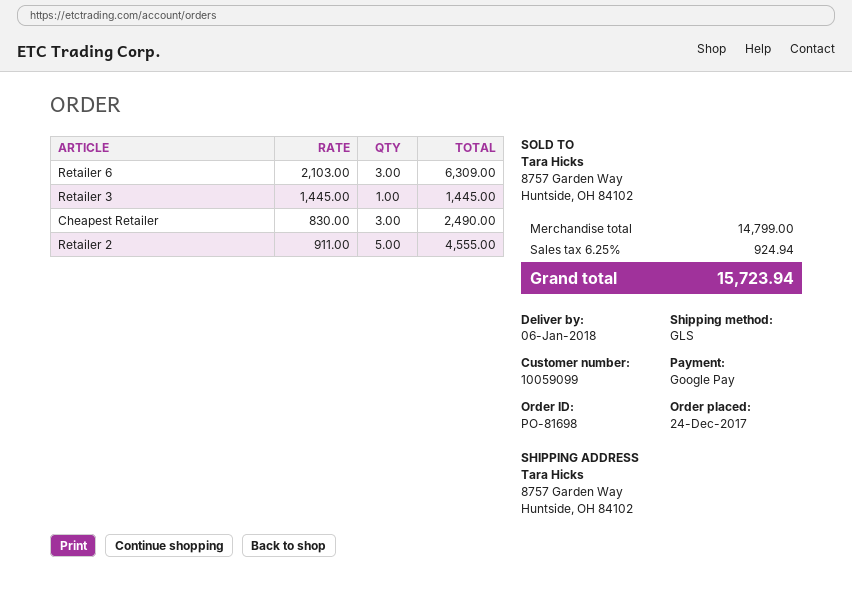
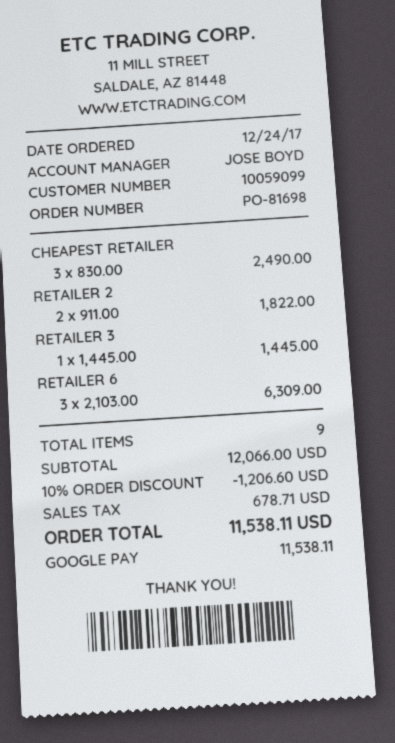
Retailer 2: 5 x 911.00 = 4555.00 -> 2 x 911.00 = 1822.00
subtotal: 14799.00 -> 12066.00
discount: none -> 10% = 1206.60
tax: 924.94 -> 678.71
total: 15723.94 -> 11538.11

